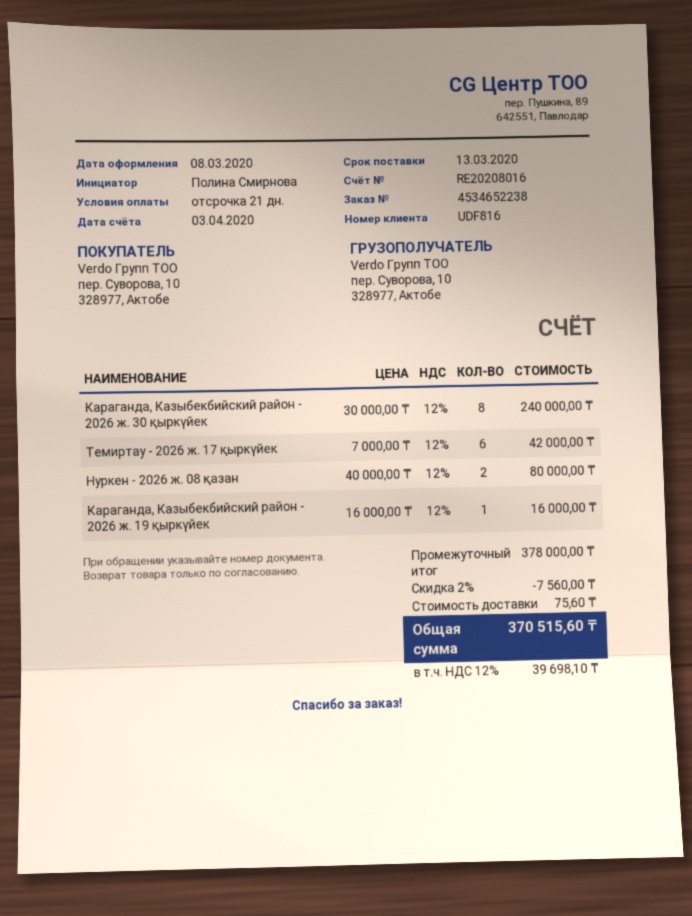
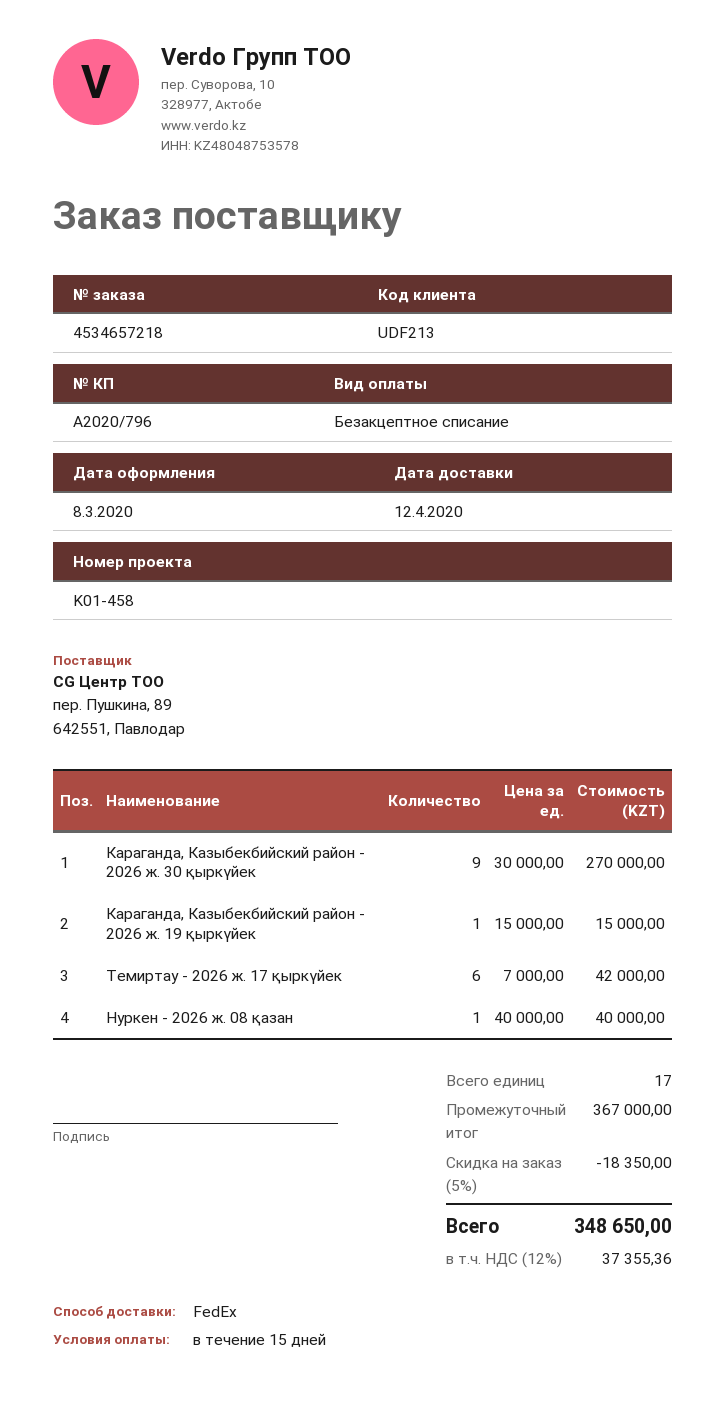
order number: 4534652238 -> 4534657218
delivery date: 2020-03-13 -> 2020-04-12
payment terms: 21 days -> 15 days
customer number: UDF816 -> UDF213
Караганда, Казыбекбийский район - 2026 ж. 30 қыркүйек: 8 x 30000.00 = 240000.00 -> 9 x 30000.00 = 270000.00
Нуркен - 2026 ж. 08 қазан: 2 x 40000.00 = 80000.00 -> 1 x 40000.00 = 40000.00
Караганда, Казыбекбийский район - 2026 ж. 19 қыркүйек: 1 x 16000.00 = 16000.00 -> 1 x 15000.00 = 15000.00
subtotal: 378000.00 -> 367000.00
discount: 2% = 7560.00 -> 5% = 18350.00
shipping: 75.60 -> none
tax: 12% = 39698.10 -> 12% = 37355.36
total: 370515.60 -> 348650.00

